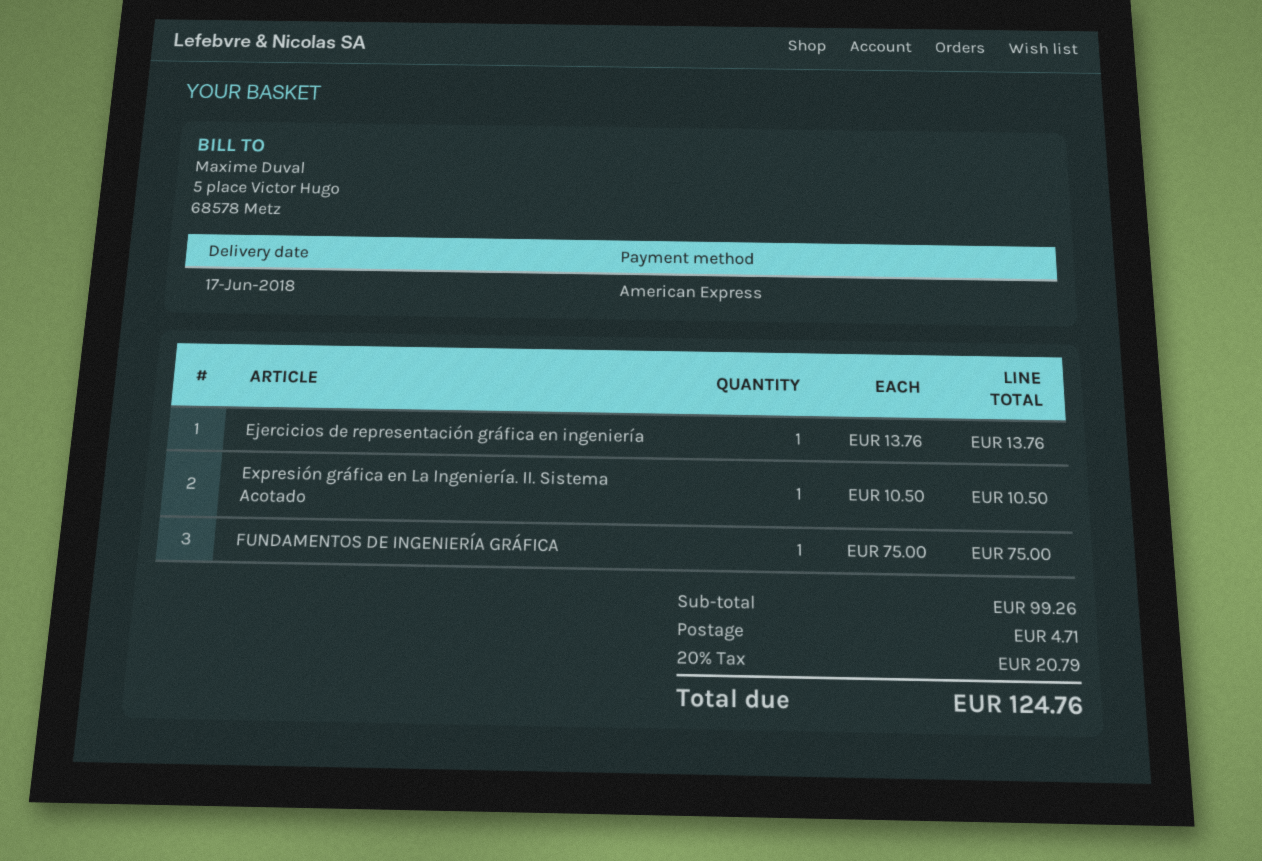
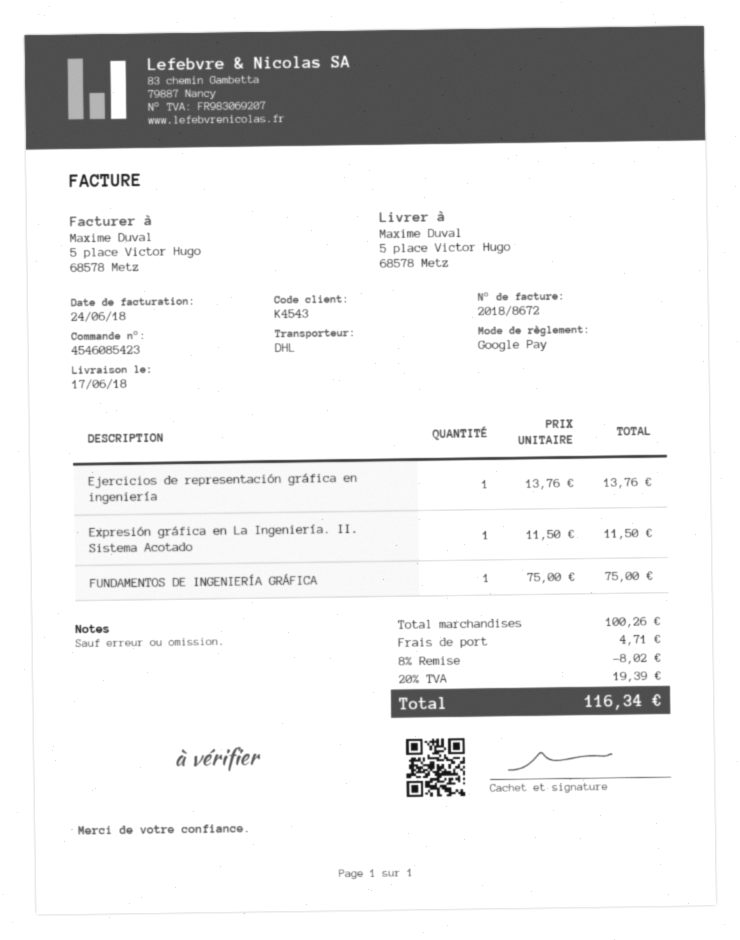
payment method: American Express -> Google Pay
Expresión gráfica en La Ingeniería. II. Sistema Acotado: 1 x 10.50 = 10.50 -> 1 x 11.50 = 11.50
subtotal: 99.26 -> 100.26
discount: none -> 8% = 8.02
tax: 20% = 20.79 -> 20% = 19.39
total: 124.76 -> 116.34

